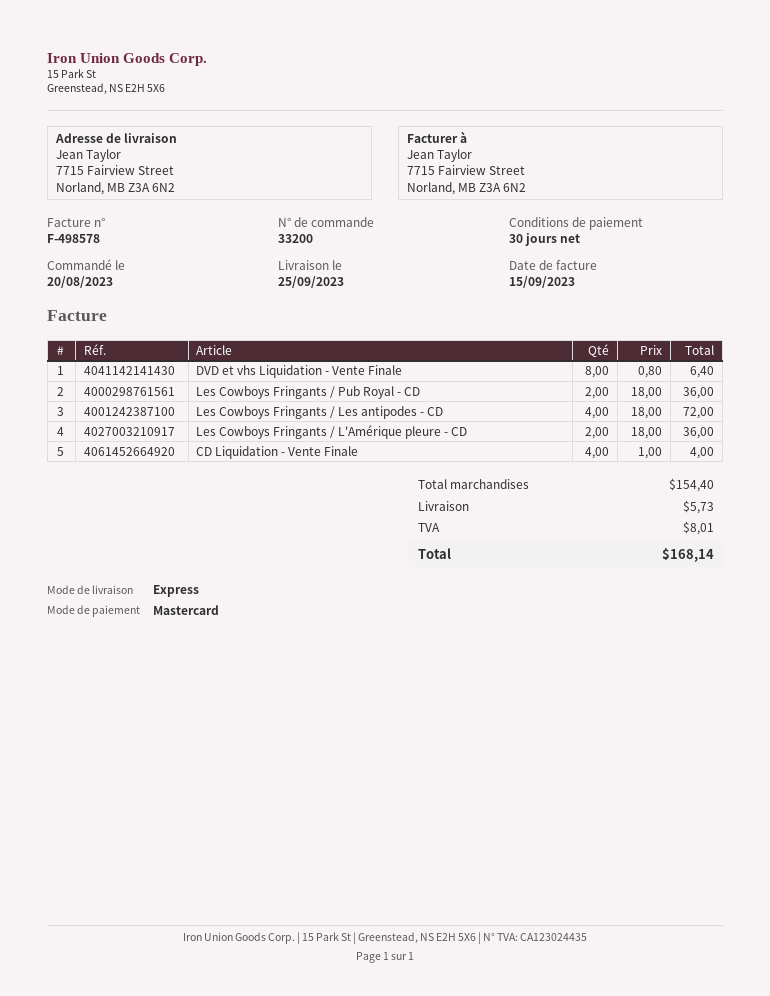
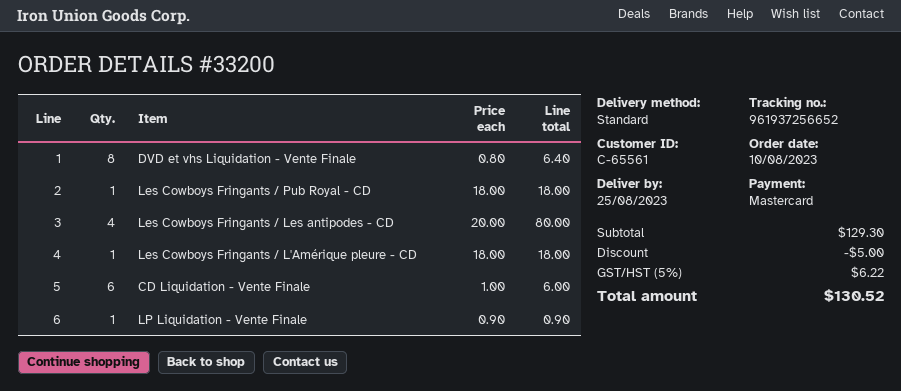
order date: 2023-08-20 -> 2023-08-10
delivery date: 2023-09-25 -> 2023-08-25
shipping method: express -> standard
Les Cowboys Fringants / Pub Royal - CD: 2 x 18.00 = 36.00 -> 1 x 18.00 = 18.00
Les Cowboys Fringants / Les antipodes - CD: 4 x 18.00 = 72.00 -> 4 x 20.00 = 80.00
Les Cowboys Fringants / L'Amérique pleure - CD: 2 x 18.00 = 36.00 -> 1 x 18.00 = 18.00
CD Liquidation - Vente Finale: 4 x 1.00 = 4.00 -> 6 x 1.00 = 6.00
LP Liquidation - Vente Finale: none -> 1 x 0.90 = 0.90
subtotal: 154.40 -> 129.30
discount: none -> 5.00
shipping: 5.73 -> none
tax: 8.01 -> 6.22
total: 168.14 -> 130.52

